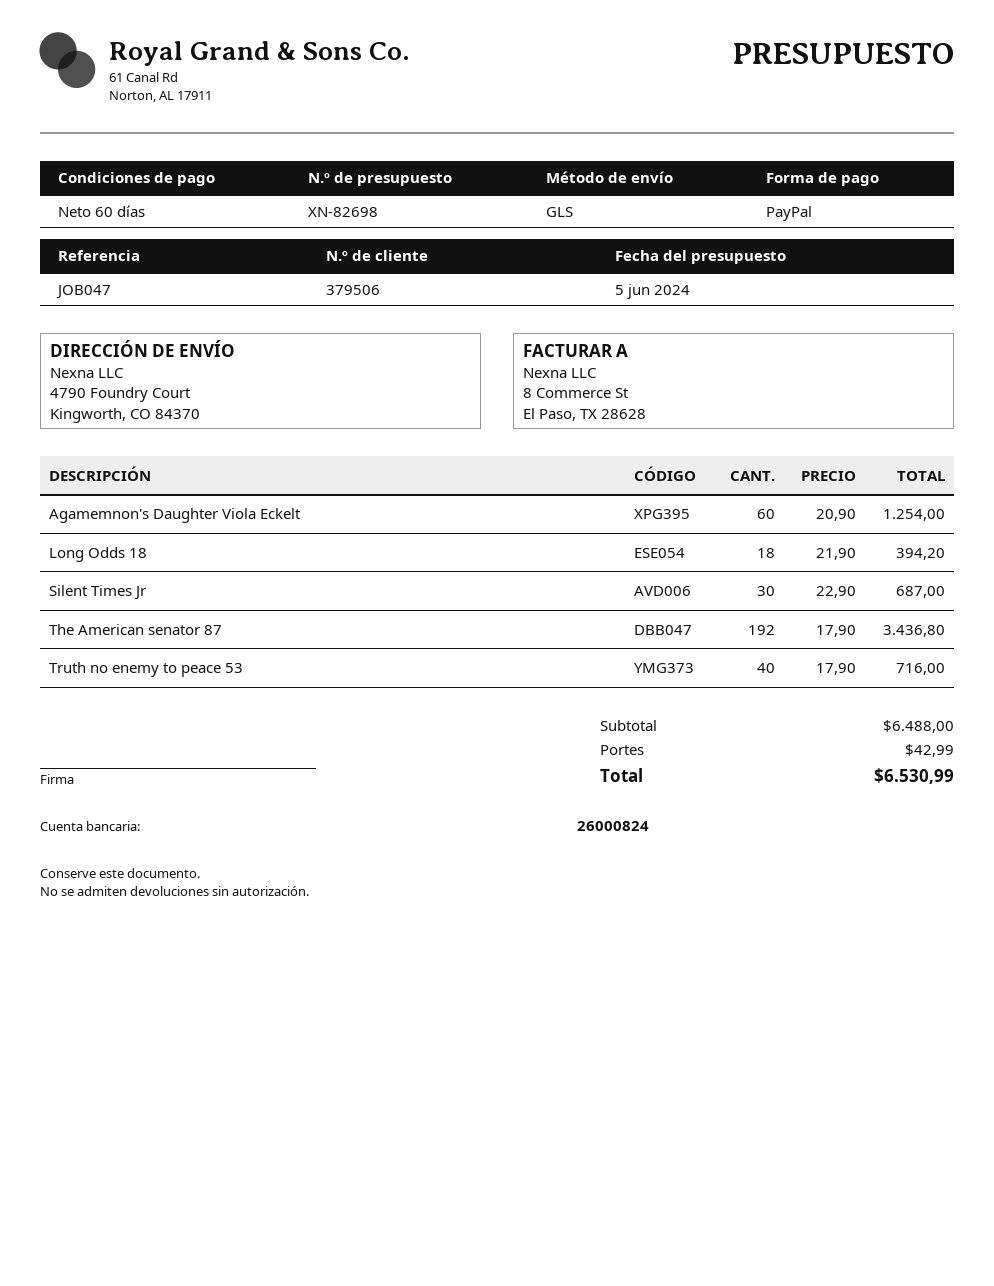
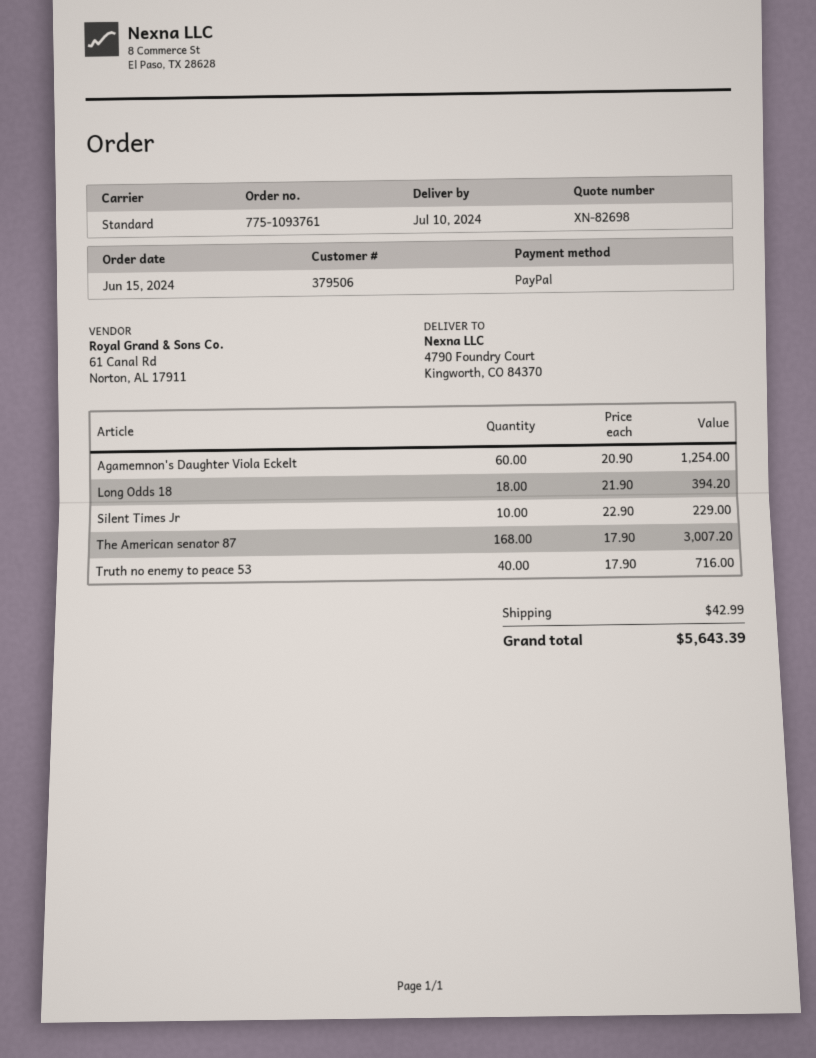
shipping method: GLS -> standard
Silent Times Jr: 30 x 22.90 = 687.00 -> 10 x 22.90 = 229.00
The American senator 87: 192 x 17.90 = 3436.80 -> 168 x 17.90 = 3007.20
total: 6530.99 -> 5643.39

